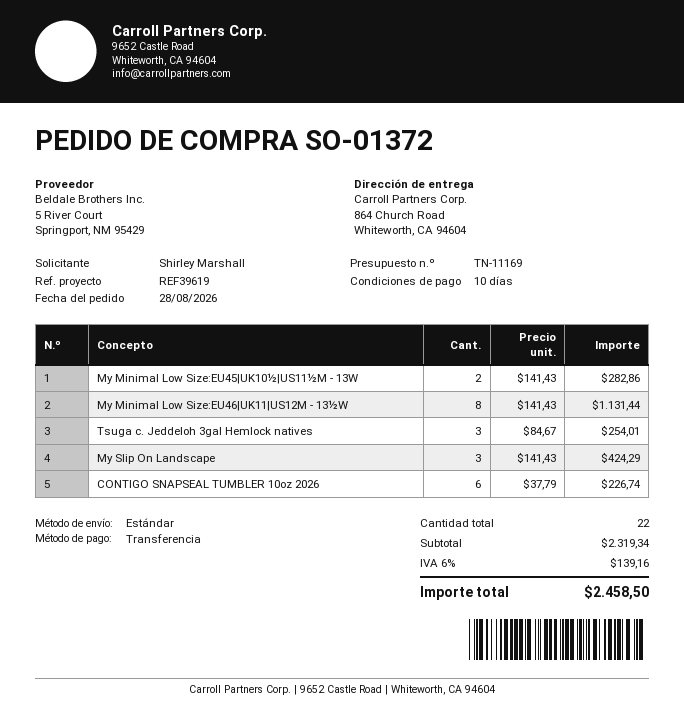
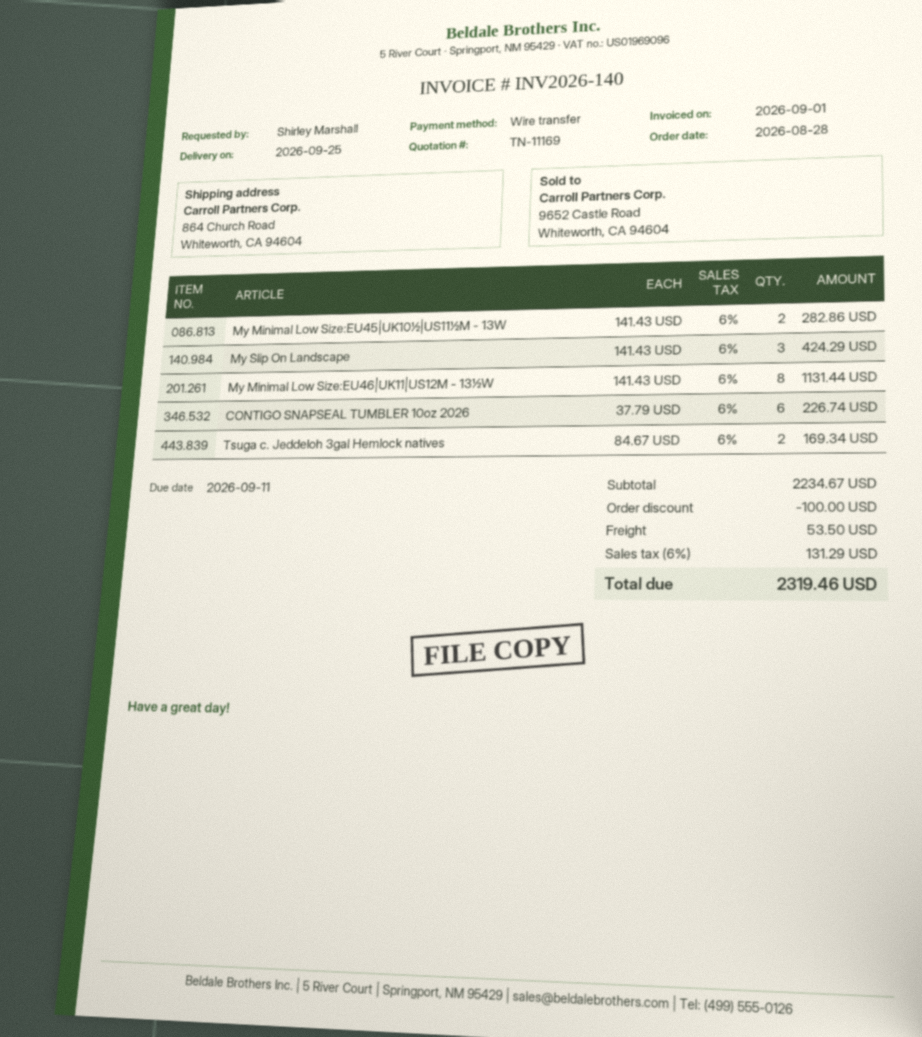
Tsuga c. Jeddeloh 3gal Hemlock natives: 3 x 84.67 = 254.01 -> 2 x 84.67 = 169.34
subtotal: 2319.34 -> 2234.67
discount: none -> 100.00
shipping: none -> 53.50
tax: 6% = 139.16 -> 6% = 131.29
total: 2458.50 -> 2319.46

